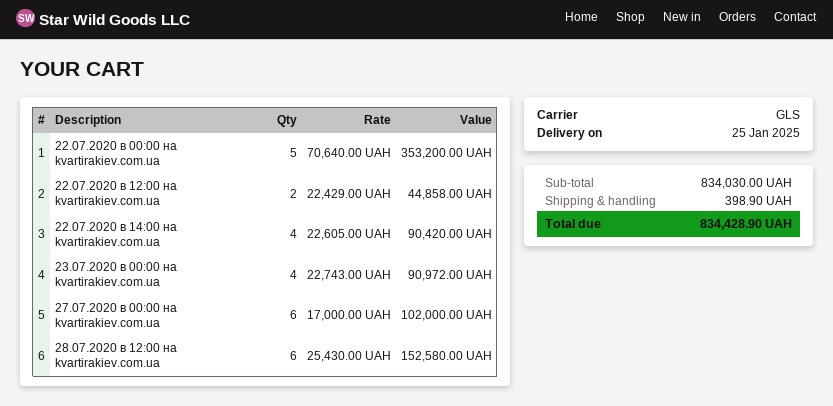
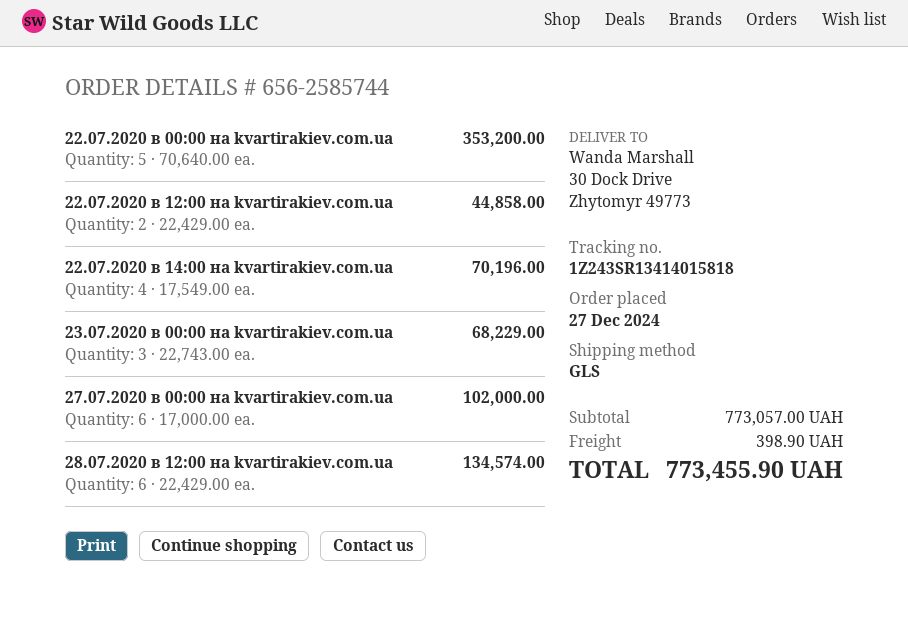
22.07.2020 в 14:00 на kvartirakiev.com.ua: 4 x 22605.00 = 90420.00 -> 4 x 17549.00 = 70196.00
23.07.2020 в 00:00 на kvartirakiev.com.ua: 4 x 22743.00 = 90972.00 -> 3 x 22743.00 = 68229.00
28.07.2020 в 12:00 на kvartirakiev.com.ua: 6 x 25430.00 = 152580.00 -> 6 x 22429.00 = 134574.00
subtotal: 834030.00 -> 773057.00
total: 834428.90 -> 773455.90

